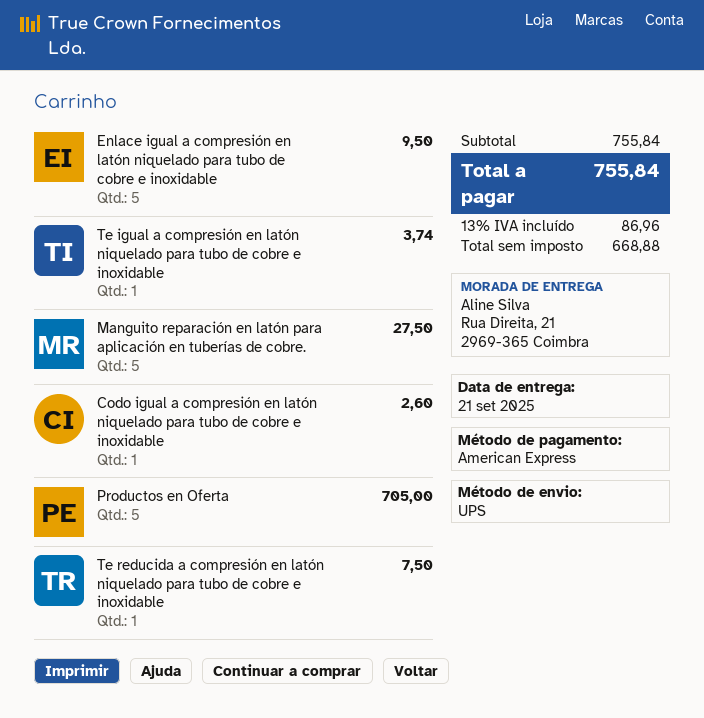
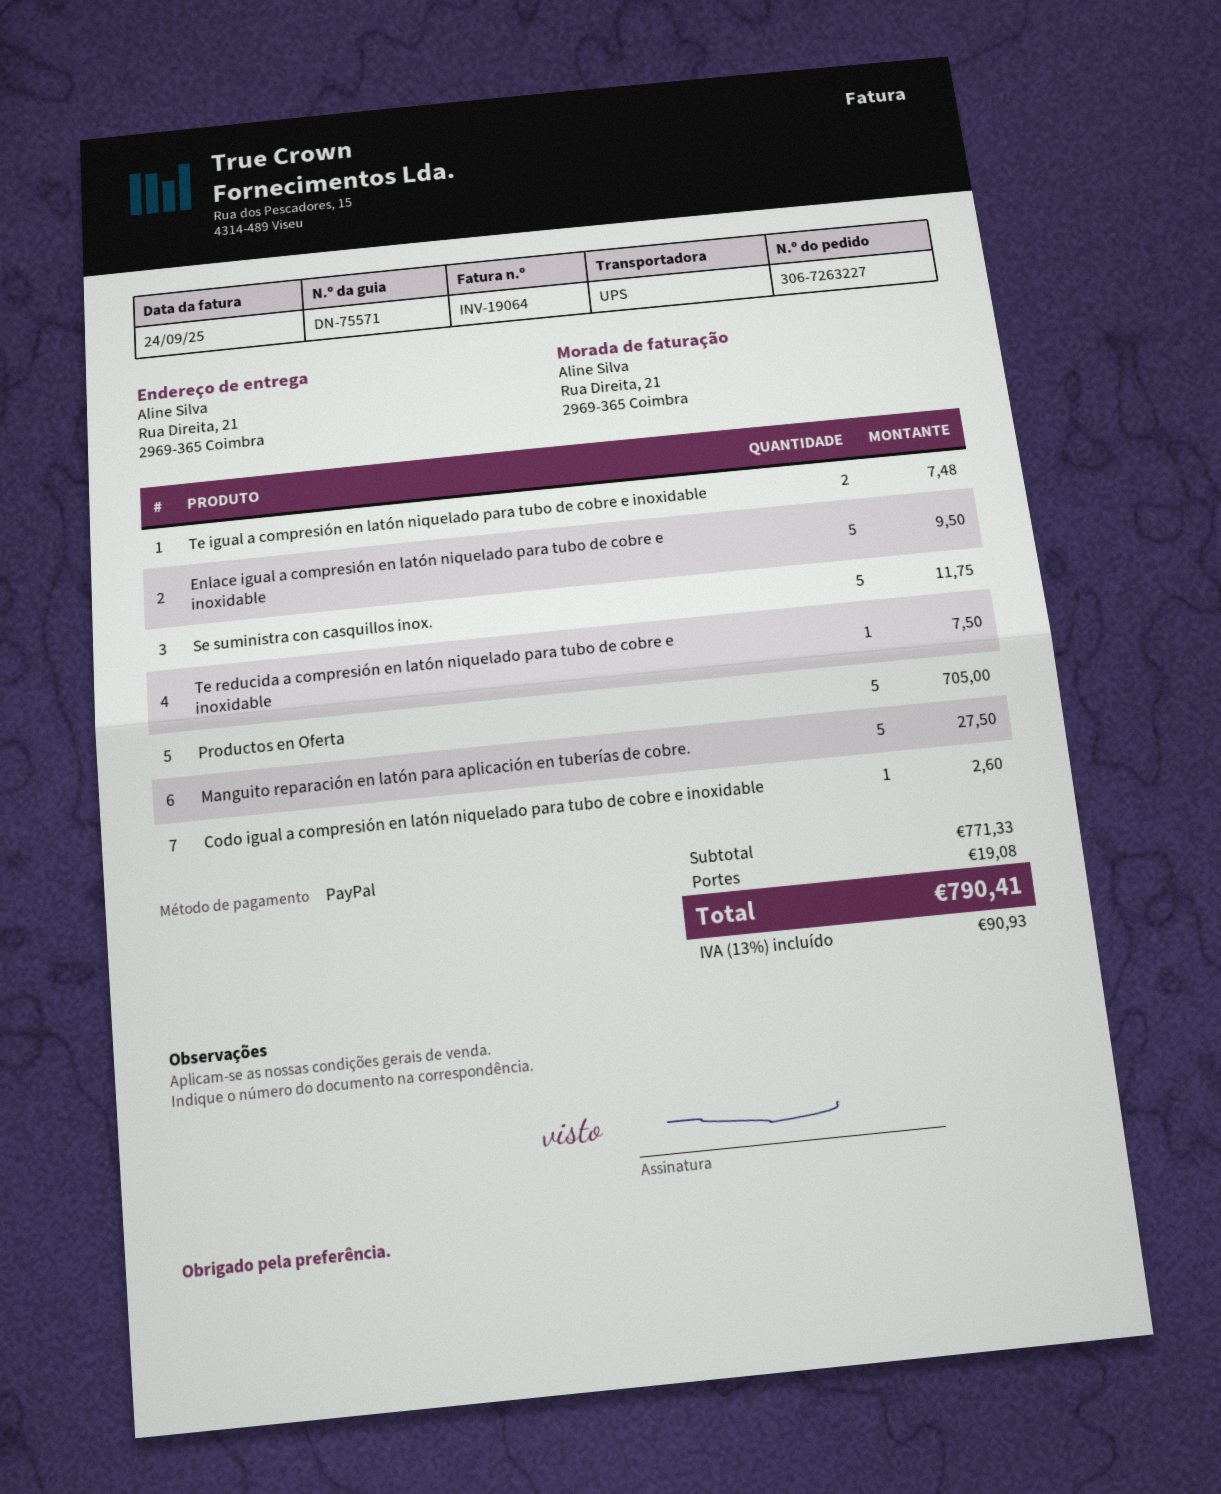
payment method: American Express -> PayPal
Te igual a compresión en latón niquelado para tubo de cobre e inoxidable: 1 for 3.74 -> 2 for 7.48
Se suministra con casquillos inox.: none -> 5 for 11.75
subtotal: 755.84 -> 771.33
shipping: none -> 19.08
tax: 13% = 86.96 -> 13% = 90.93
total: 755.84 -> 790.41

